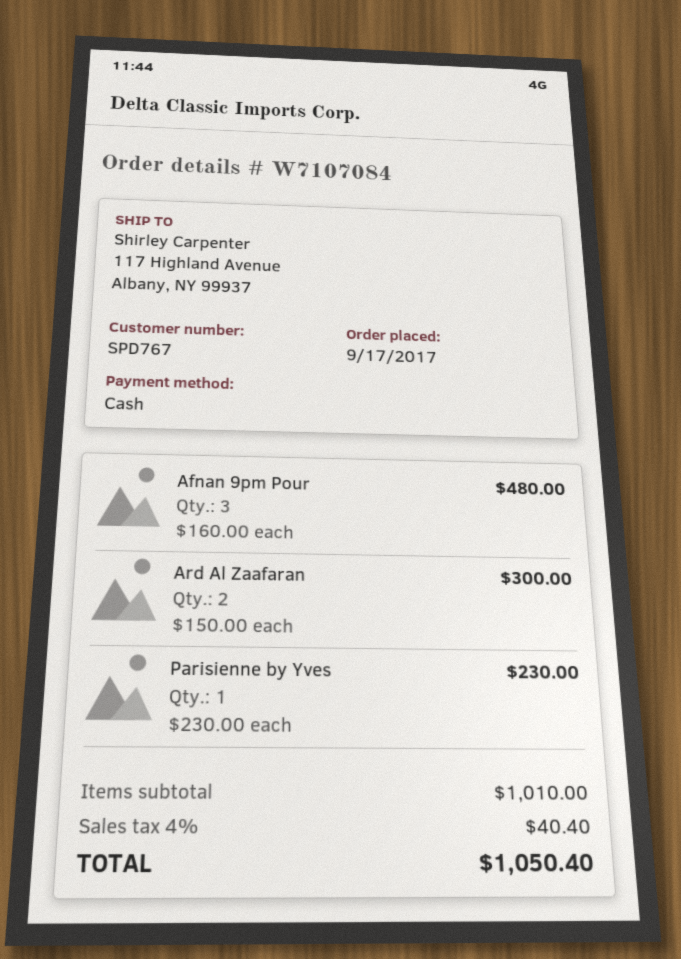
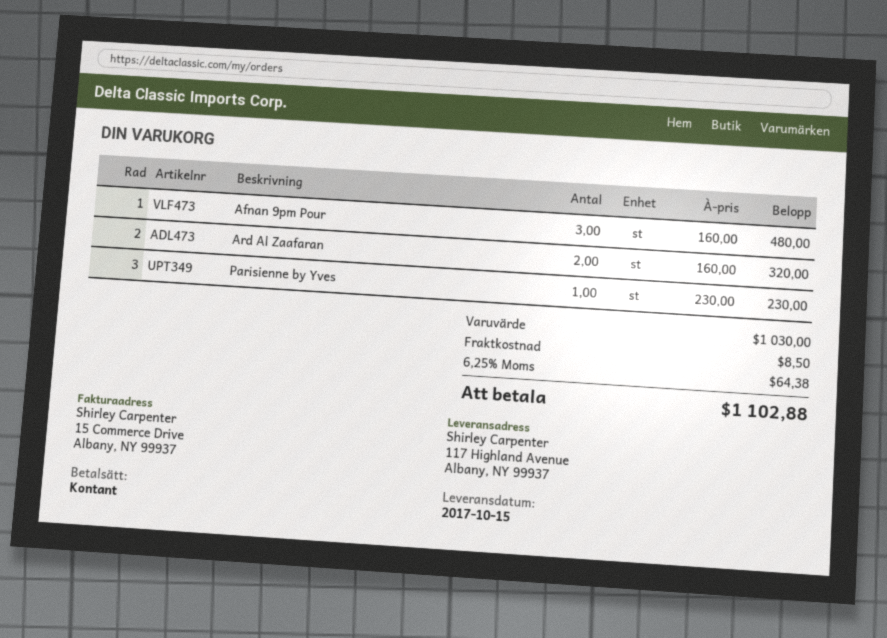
Ard Al Zaafaran: 2 x 150.00 = 300.00 -> 2 x 160.00 = 320.00
subtotal: 1010.00 -> 1030.00
shipping: none -> 8.50
tax: 4% = 40.40 -> 6.25% = 64.38
total: 1050.40 -> 1102.88

